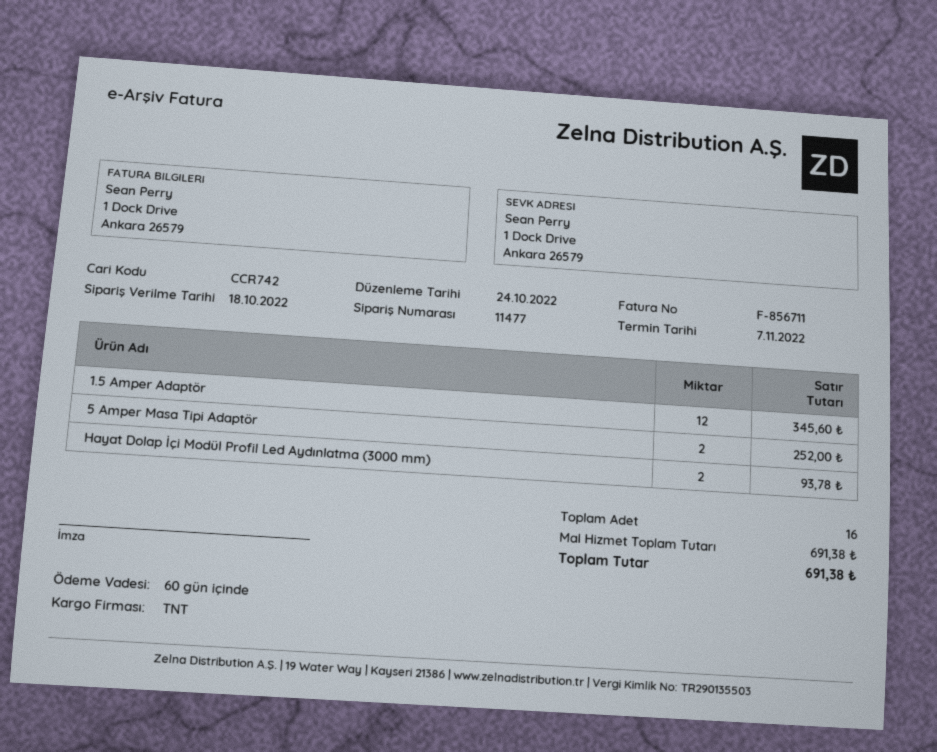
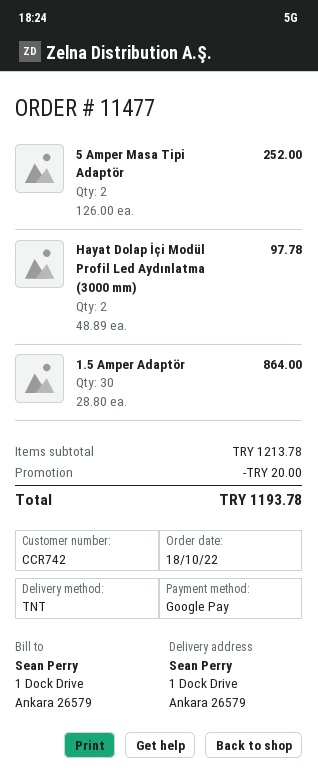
1.5 Amper Adaptör: 12 for 345.60 -> 30 for 864.00
Hayat Dolap İçi Modül Profil Led Aydınlatma (3000 mm): 2 for 93.78 -> 2 for 97.78
subtotal: 691.38 -> 1213.78
discount: none -> 20.00
total: 691.38 -> 1193.78

